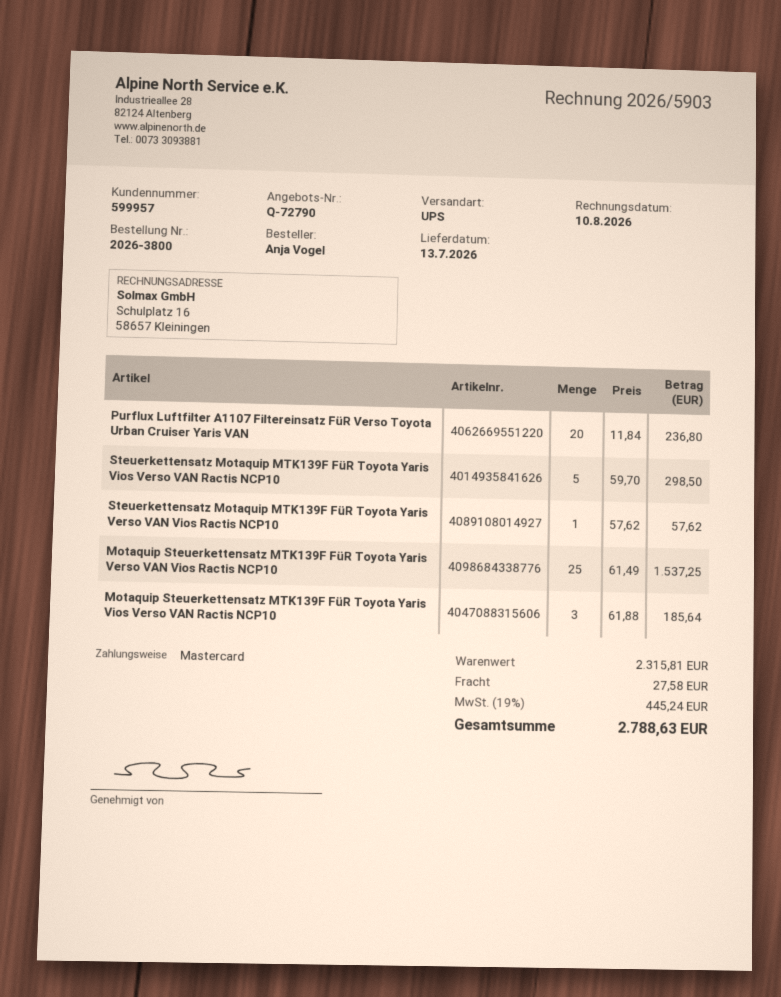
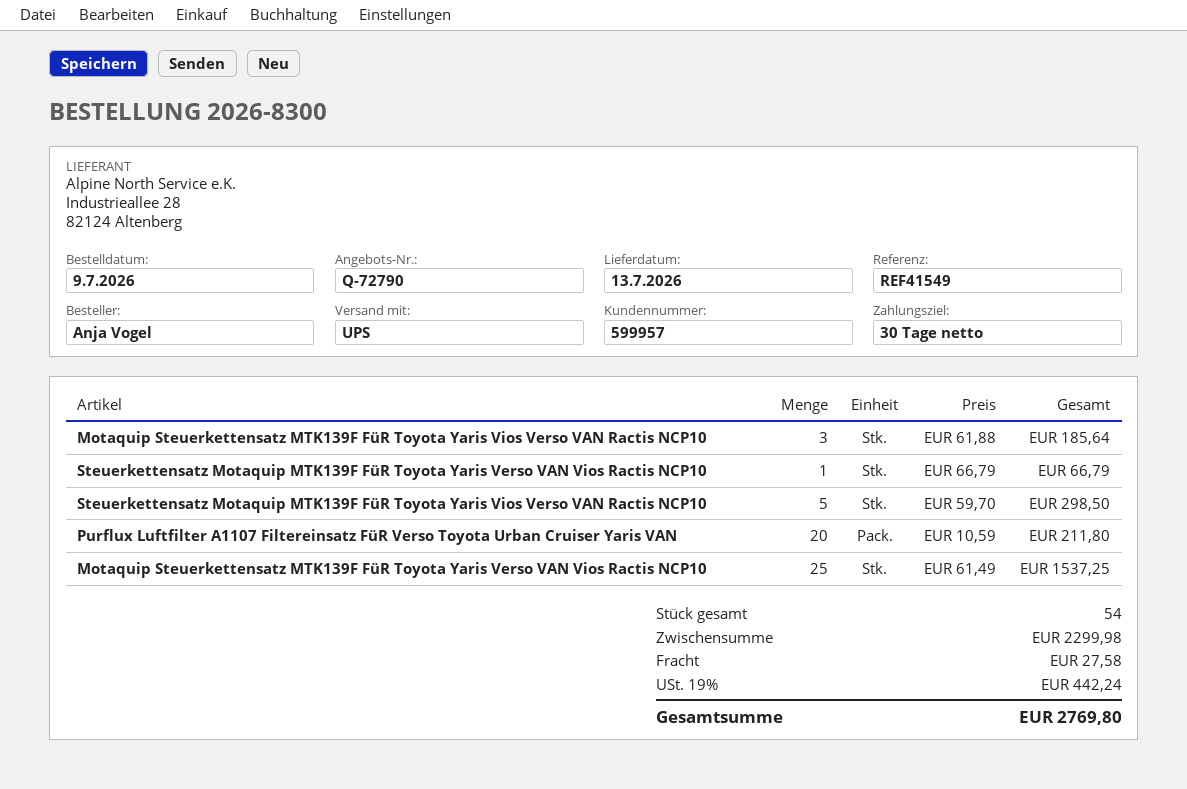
order number: 2026-3800 -> 2026-8300
Purflux Luftfilter A1107 Filtereinsatz FüR Verso Toyota Urban Cruiser Yaris VAN: 20 x 11.84 = 236.80 -> 20 x 10.59 = 211.80
Steuerkettensatz Motaquip MTK139F FüR Toyota Yaris Verso VAN Vios Ractis NCP10: 1 x 57.62 = 57.62 -> 1 x 66.79 = 66.79
subtotal: 2315.81 -> 2299.98
tax: 19% = 445.24 -> 19% = 442.24
total: 2788.63 -> 2769.80

